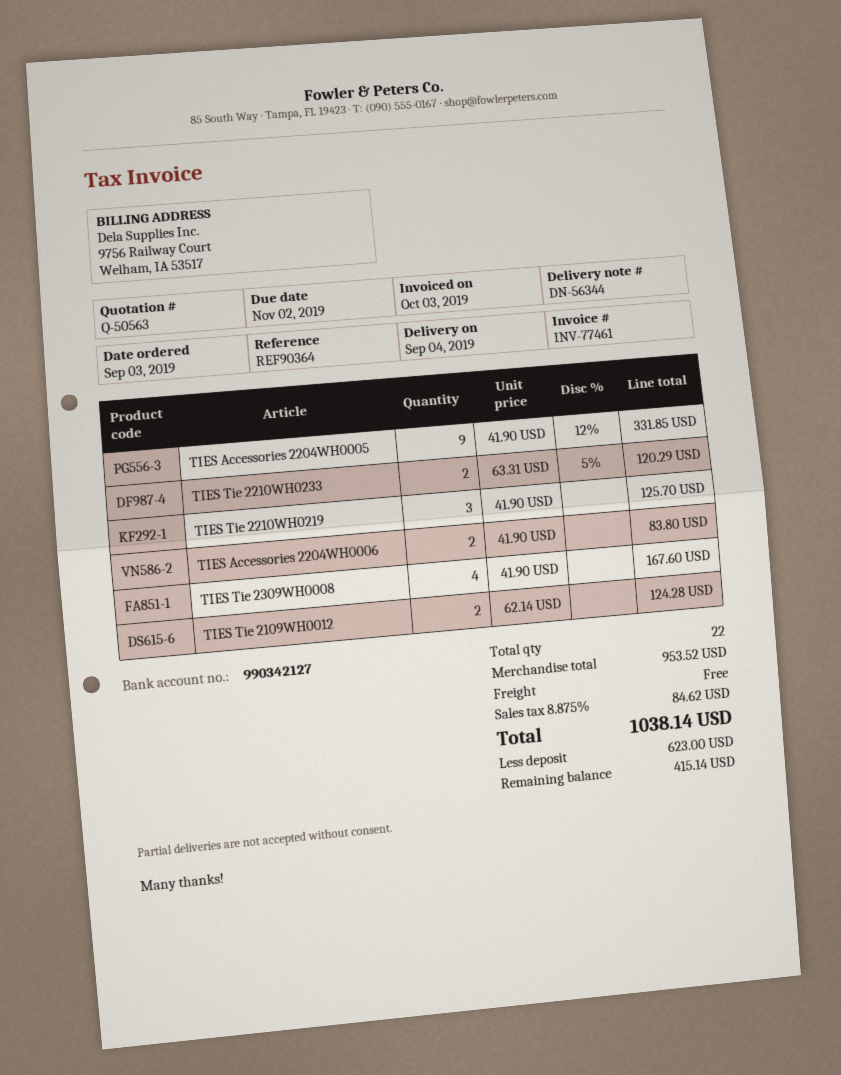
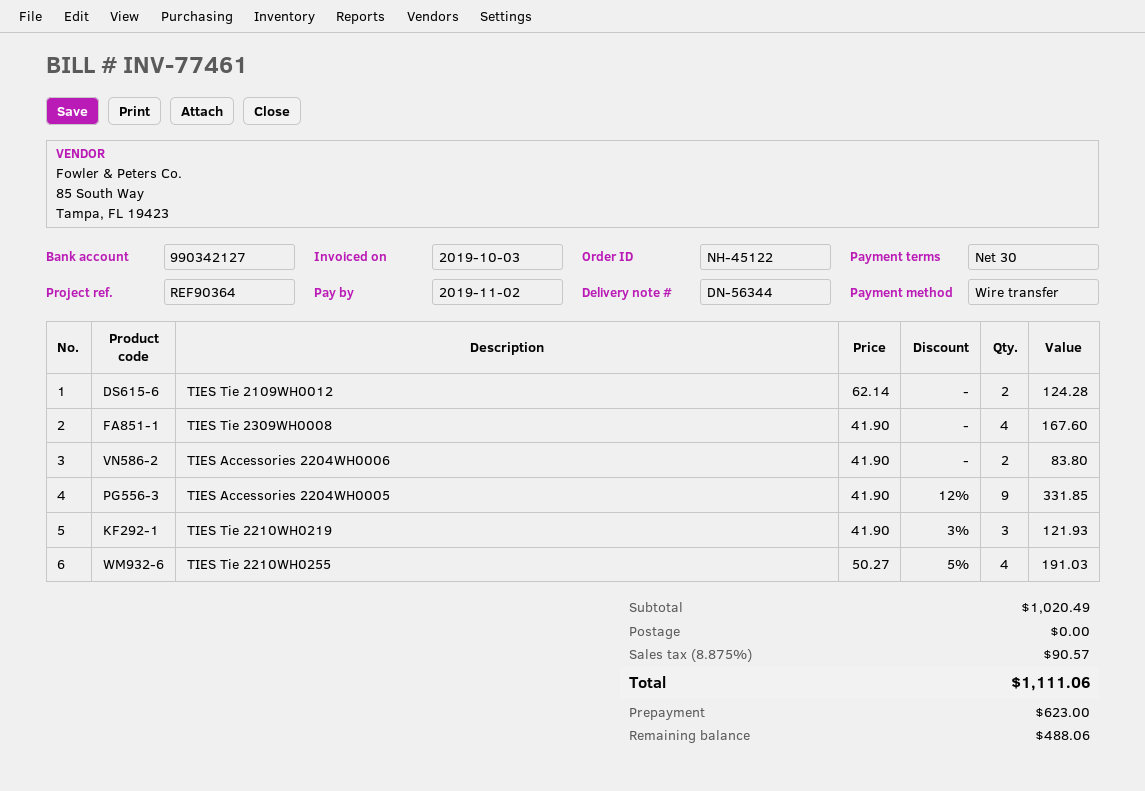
TIES Tie 2210WH0233: 2 x 63.31 - 5% = 120.29 -> none
TIES Tie 2210WH0219: 3 x 41.90 = 125.70 -> 3 x 41.90 - 3% = 121.93
TIES Tie 2210WH0255: none -> 4 x 50.27 - 5% = 191.03
subtotal: 953.52 -> 1020.49
tax: 8.875% = 84.62 -> 8.875% = 90.57
total: 1038.14 -> 1111.06
balance: 415.14 -> 488.06

